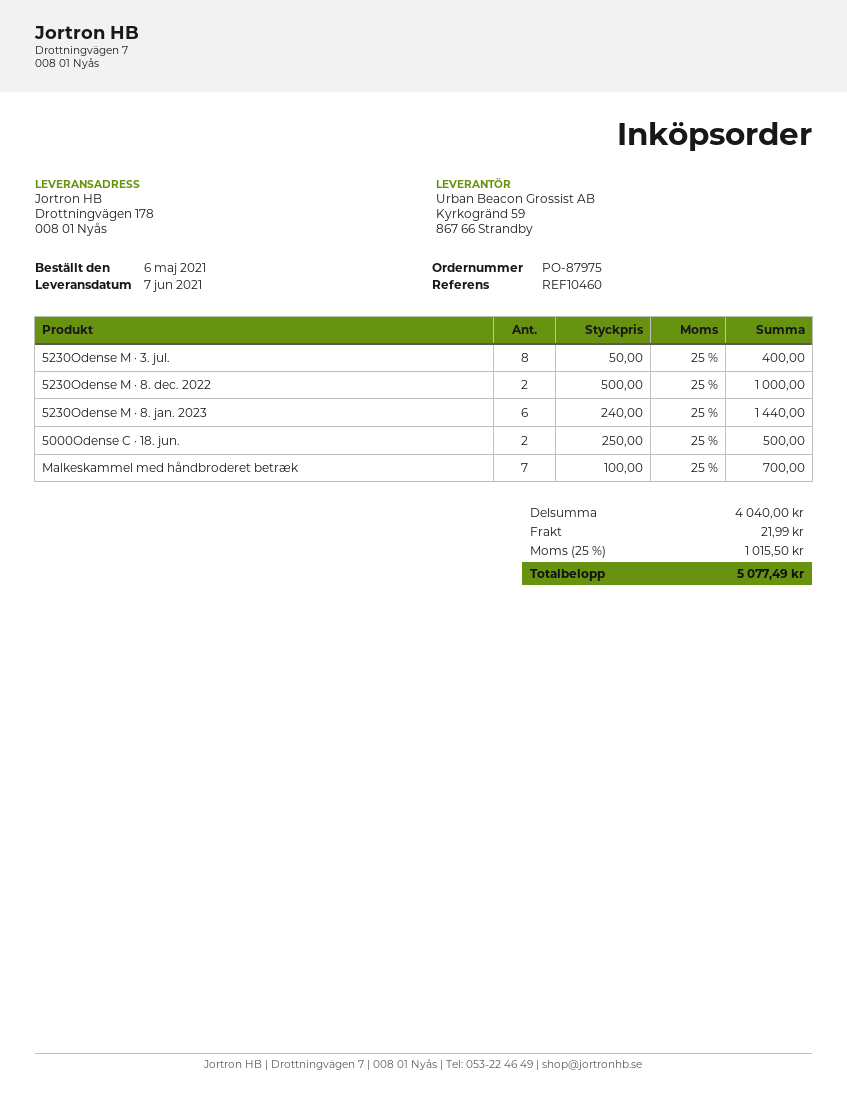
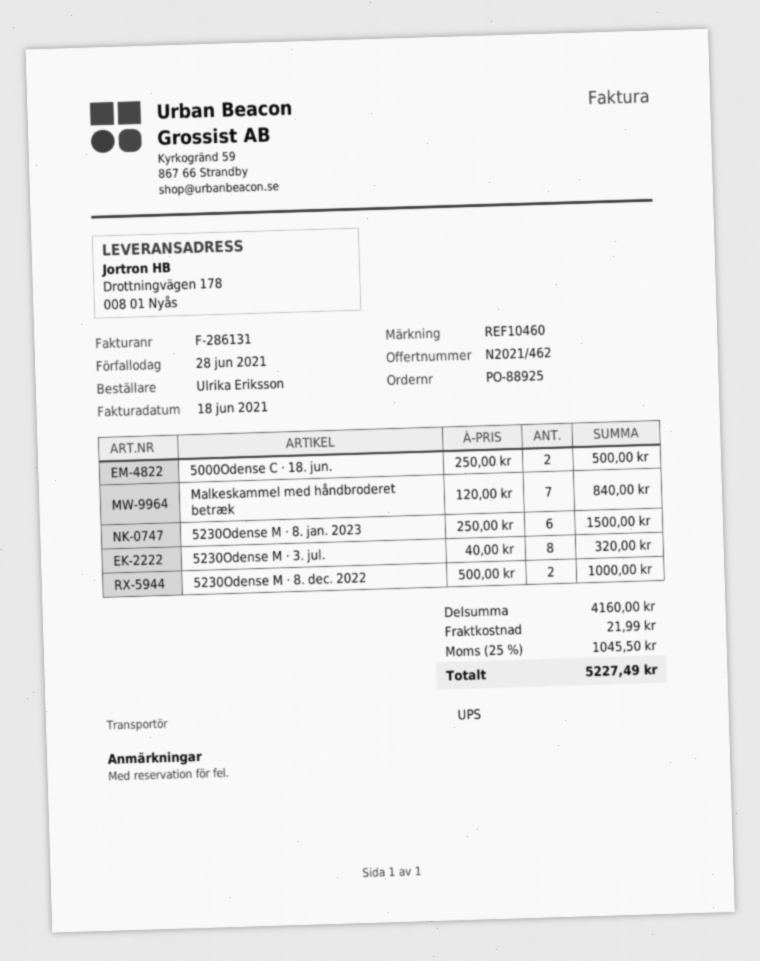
order number: PO-87975 -> PO-88925
5230Odense M · 3. jul.: 8 x 50.00 = 400.00 -> 8 x 40.00 = 320.00
5230Odense M · 8. jan. 2023: 6 x 240.00 = 1440.00 -> 6 x 250.00 = 1500.00
Malkeskammel med håndbroderet betræk: 7 x 100.00 = 700.00 -> 7 x 120.00 = 840.00
subtotal: 4040.00 -> 4160.00
tax: 25% = 1015.50 -> 25% = 1045.50
total: 5077.49 -> 5227.49

